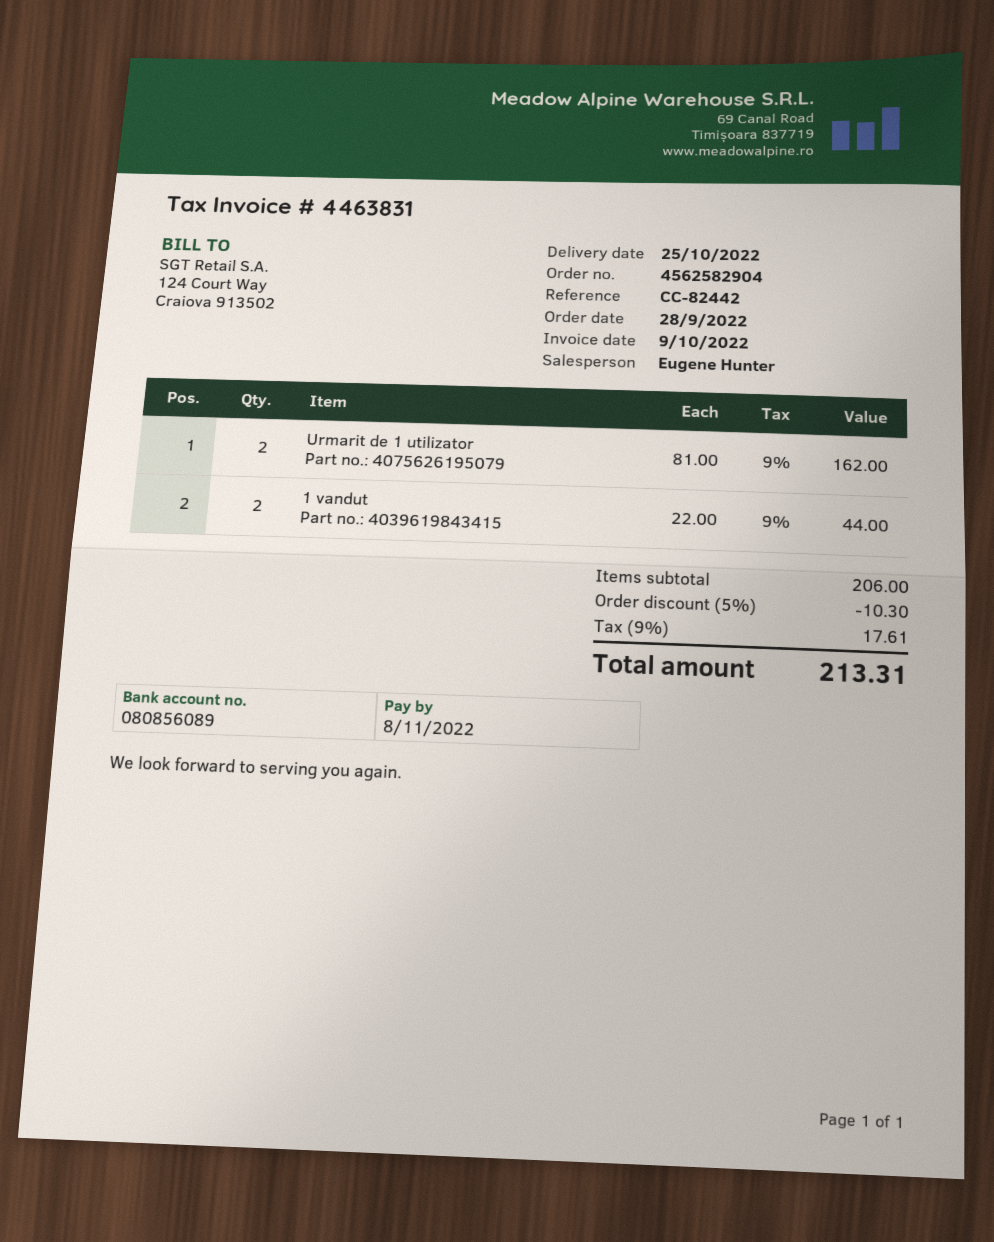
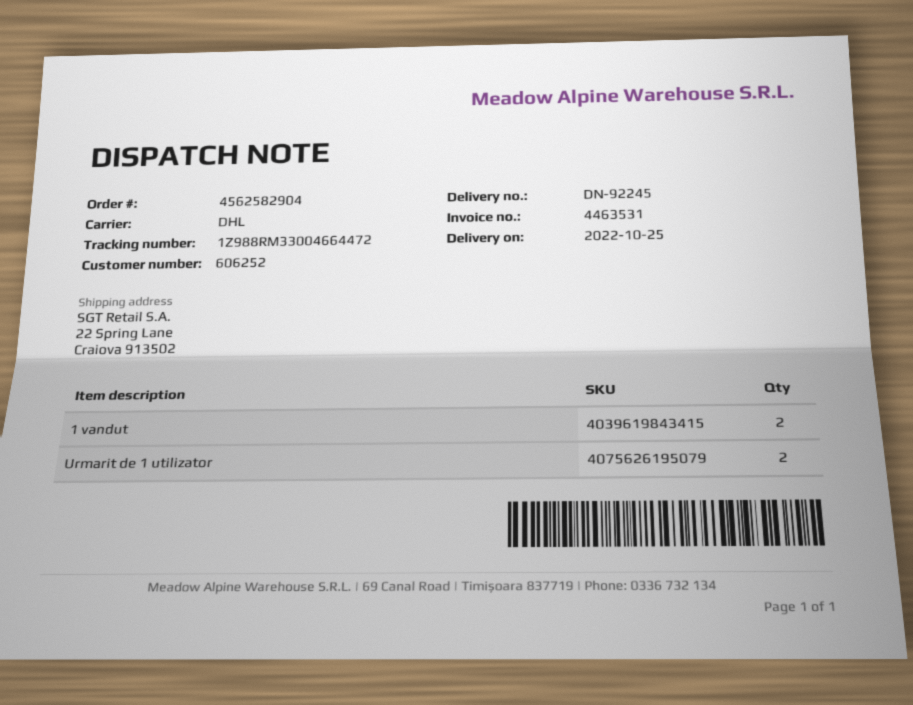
invoice number: 4463831 -> 4463531

